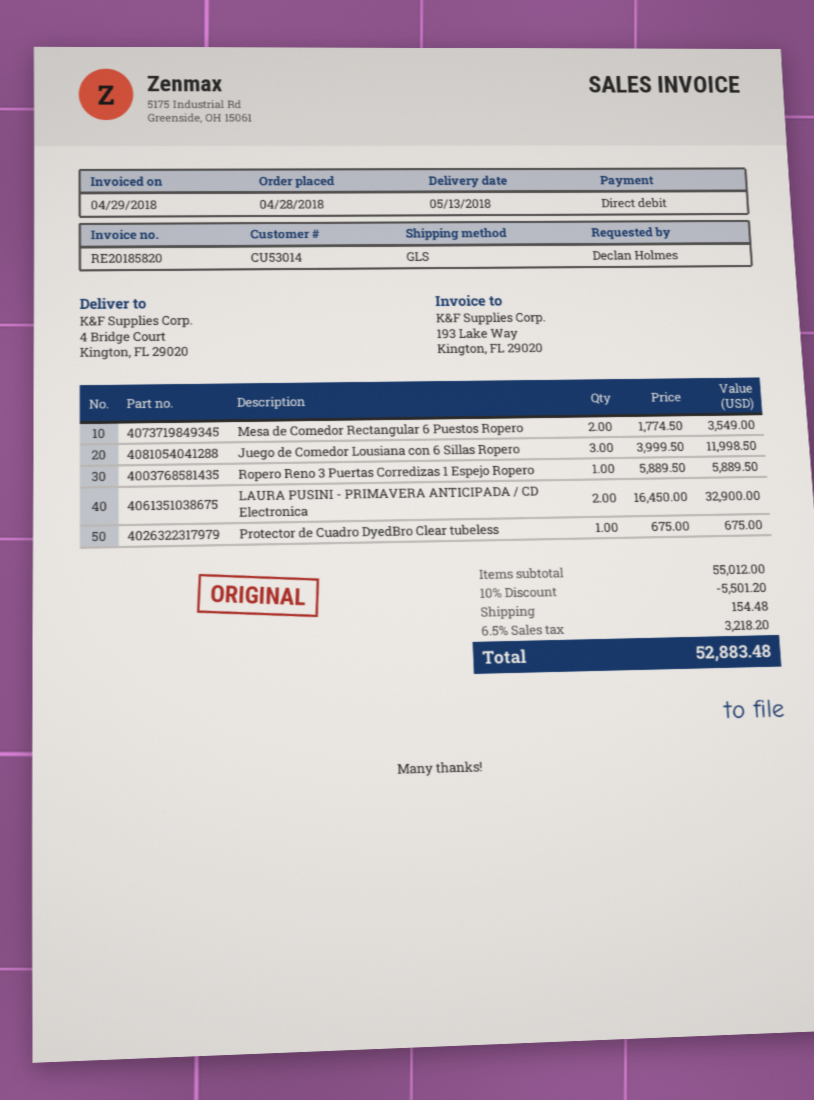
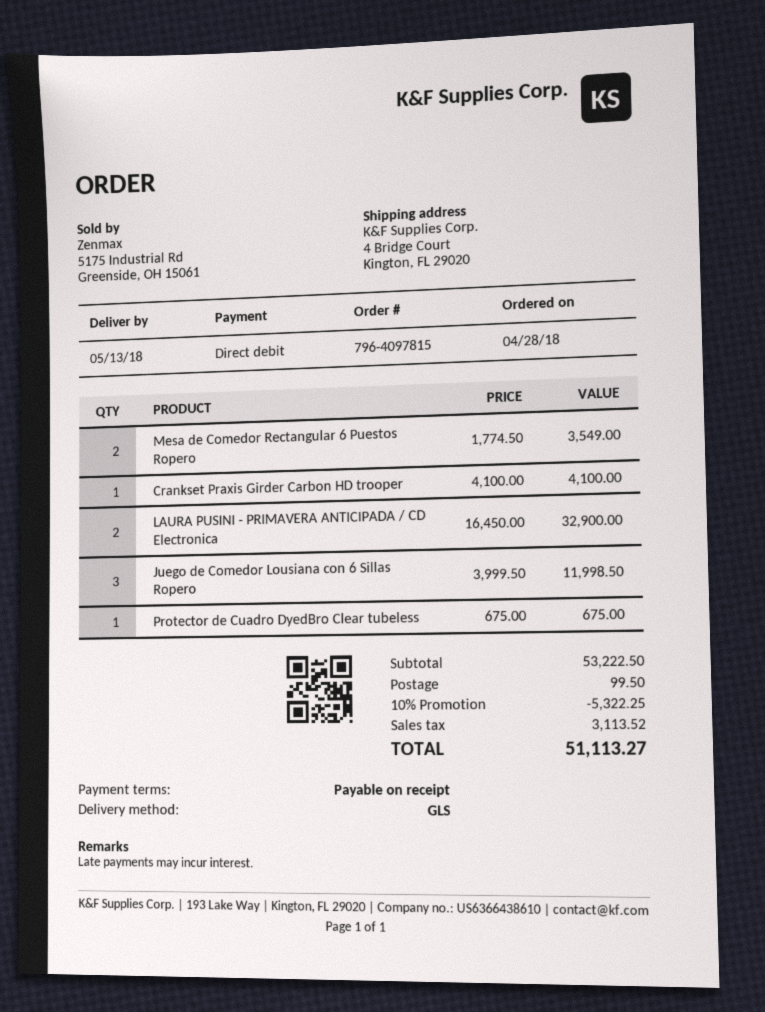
Ropero Reno 3 Puertas Corredizas 1 Espejo Ropero: 1 x 5889.50 = 5889.50 -> none
Crankset Praxis Girder Carbon HD trooper: none -> 1 x 4100.00 = 4100.00
subtotal: 55012.00 -> 53222.50
discount: 10% = 5501.20 -> 10% = 5322.25
shipping: 154.48 -> 99.50
tax: 3218.20 -> 3113.52
total: 52883.48 -> 51113.27

